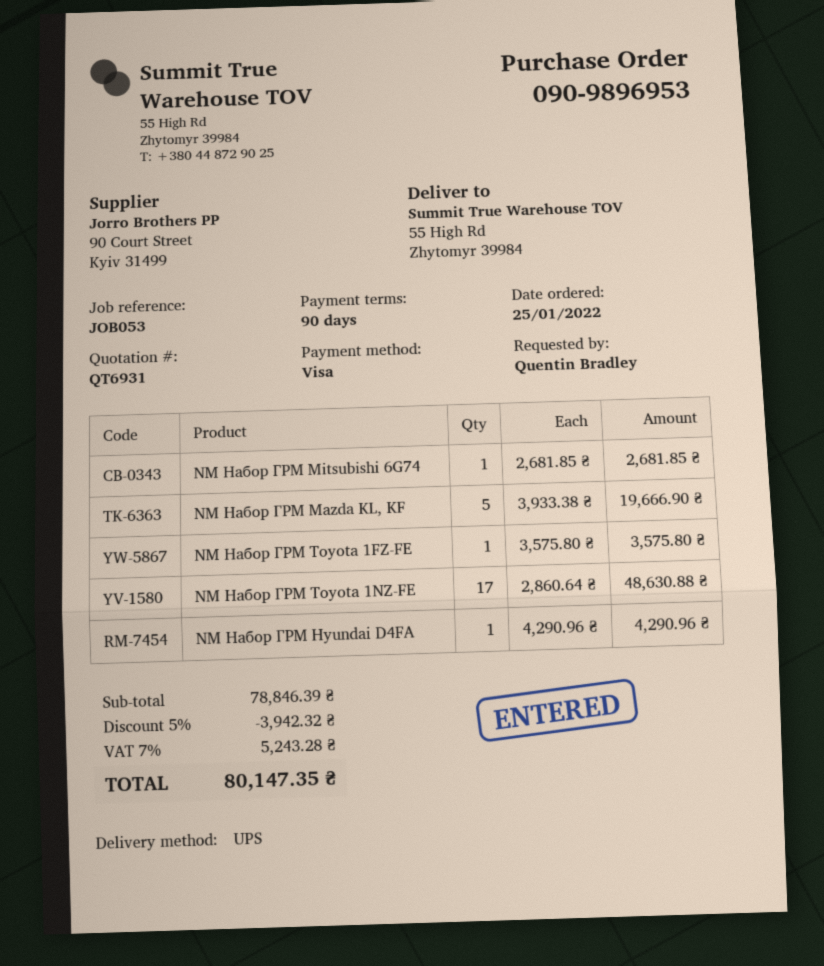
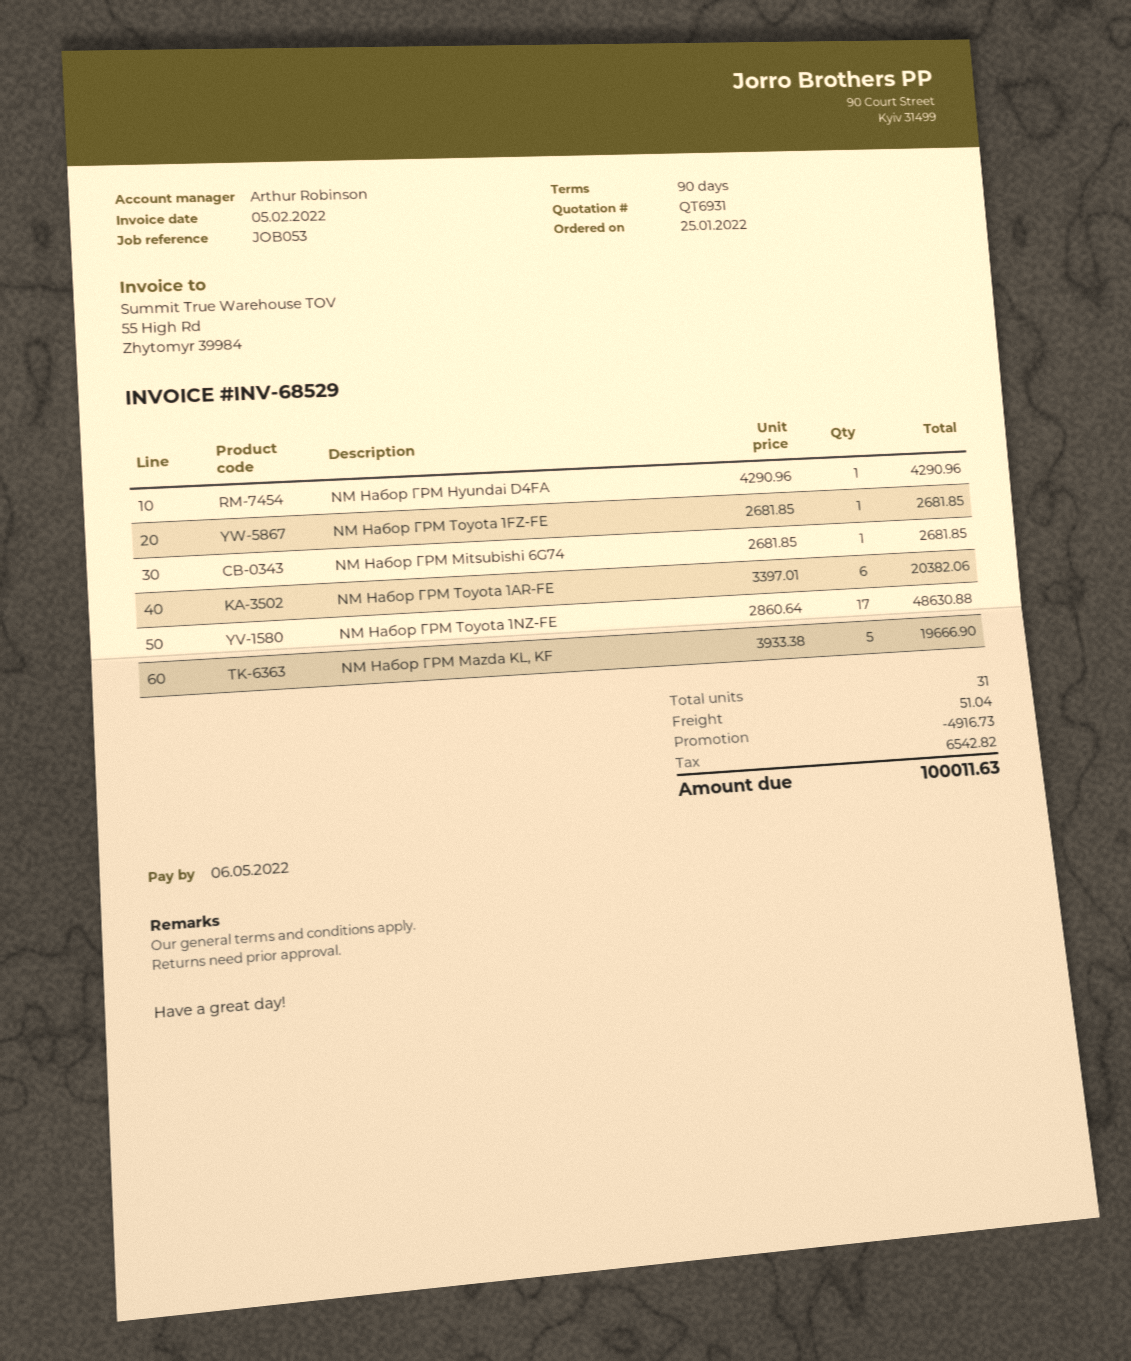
NM Набор ГРМ Toyota 1FZ-FE: 1 x 3575.80 = 3575.80 -> 1 x 2681.85 = 2681.85
NM Набор ГРМ Toyota 1AR-FE: none -> 6 x 3397.01 = 20382.06
discount: 3942.32 -> 4916.73
shipping: none -> 51.04
tax: 5243.28 -> 6542.82
total: 80147.35 -> 100011.63

